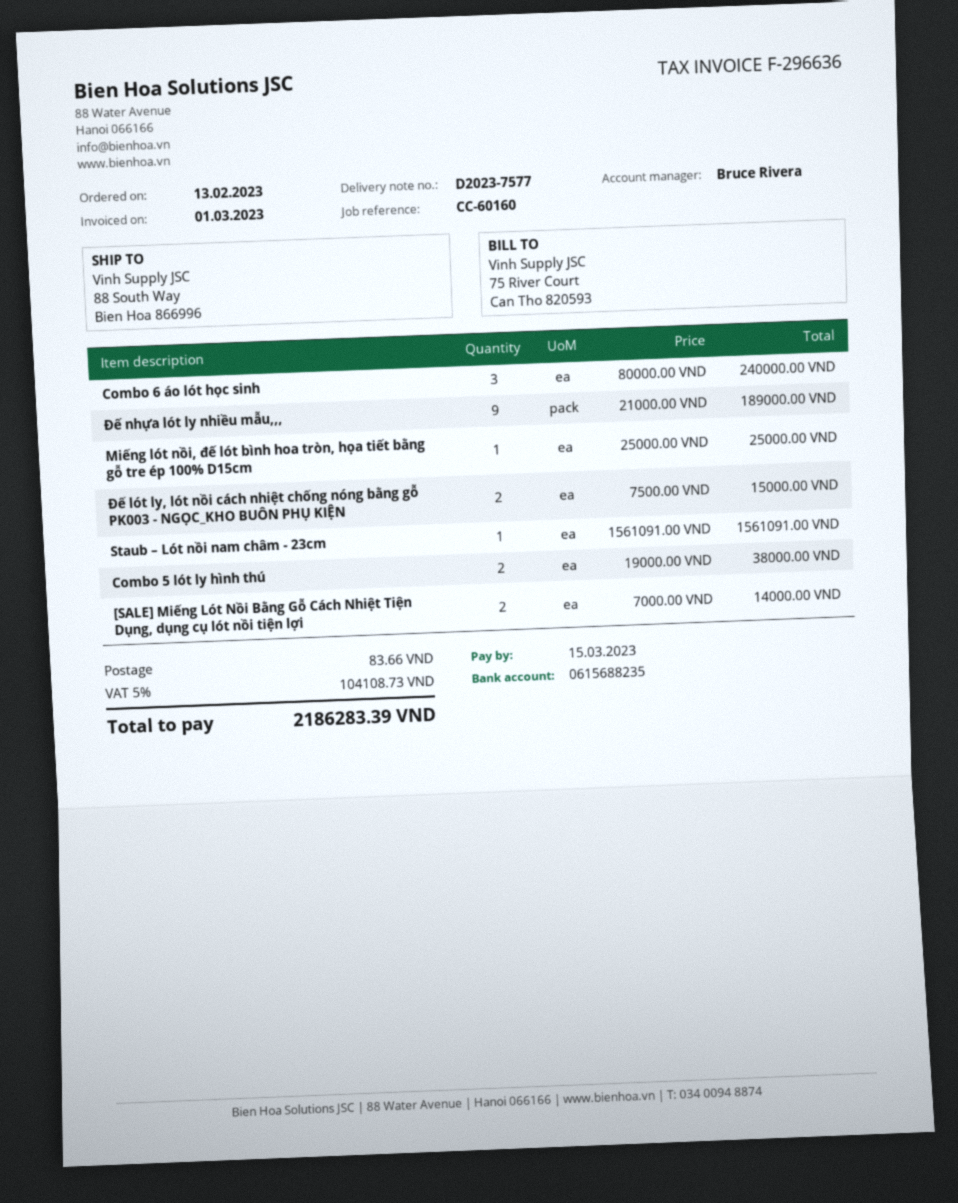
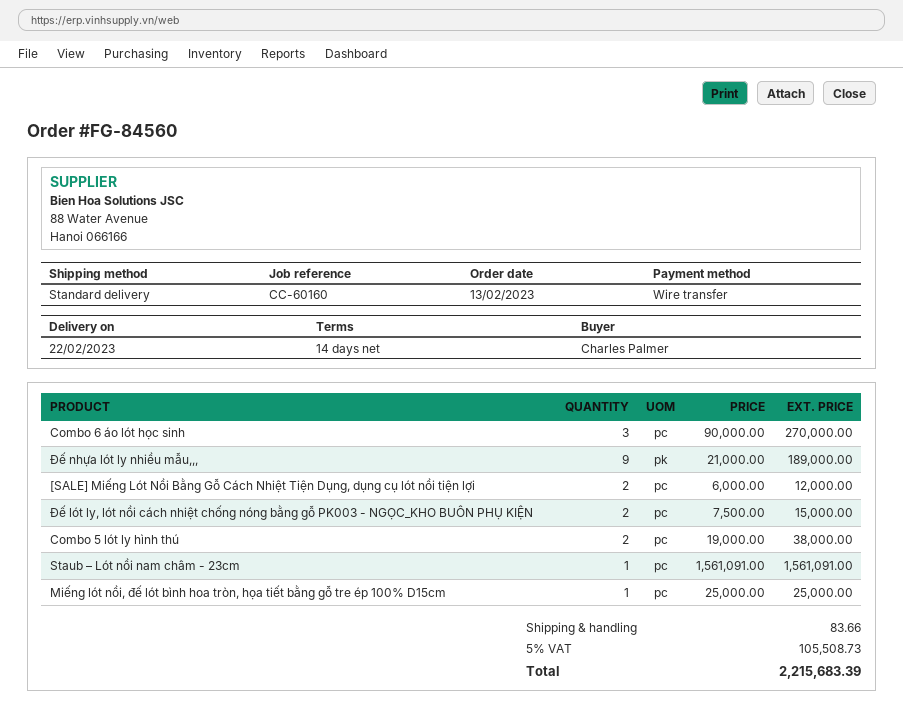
Combo 6 áo lót học sinh: 3 x 80000.00 = 240000.00 -> 3 x 90000.00 = 270000.00
[SALE] Miếng Lót Nồi Bằng Gỗ Cách Nhiệt Tiện Dụng, dụng cụ lót nồi tiện lợi: 2 x 7000.00 = 14000.00 -> 2 x 6000.00 = 12000.00
tax: 5% = 104108.73 -> 5% = 105508.73
total: 2186283.39 -> 2215683.39

